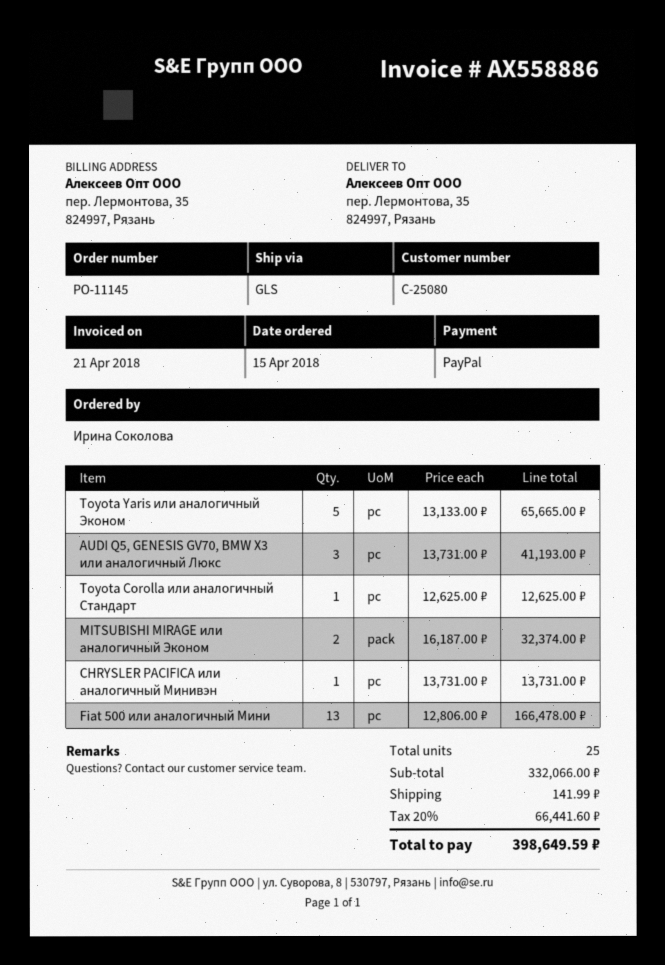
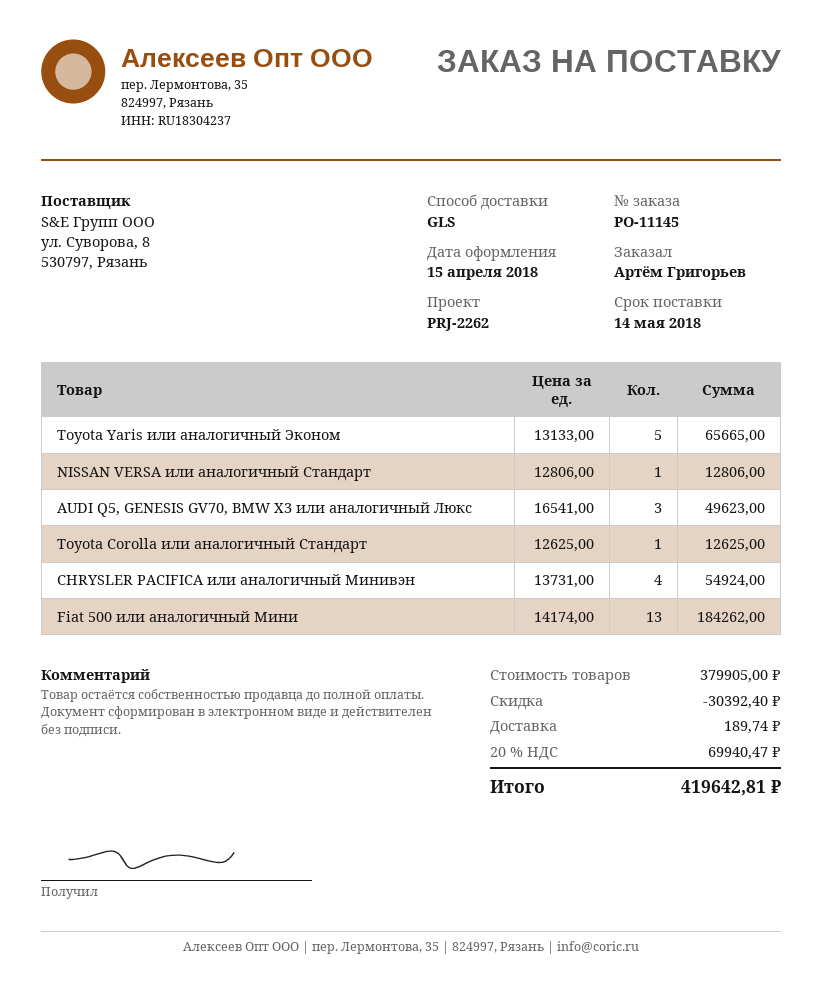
ordered by: Ирина Соколова -> Артём Григорьев
AUDI Q5, GENESIS GV70, BMW X3 или аналогичный Люкс: 3 x 13731.00 = 41193.00 -> 3 x 16541.00 = 49623.00
MITSUBISHI MIRAGE или аналогичный Эконом: 2 x 16187.00 = 32374.00 -> none
CHRYSLER PACIFICA или аналогичный Минивэн: 1 x 13731.00 = 13731.00 -> 4 x 13731.00 = 54924.00
Fiat 500 или аналогичный Мини: 13 x 12806.00 = 166478.00 -> 13 x 14174.00 = 184262.00
NISSAN VERSA или аналогичный Стандарт: none -> 1 x 12806.00 = 12806.00
subtotal: 332066.00 -> 379905.00
discount: none -> 30392.40
shipping: 141.99 -> 189.74
tax: 20% = 66441.60 -> 20% = 69940.47
total: 398649.59 -> 419642.81

